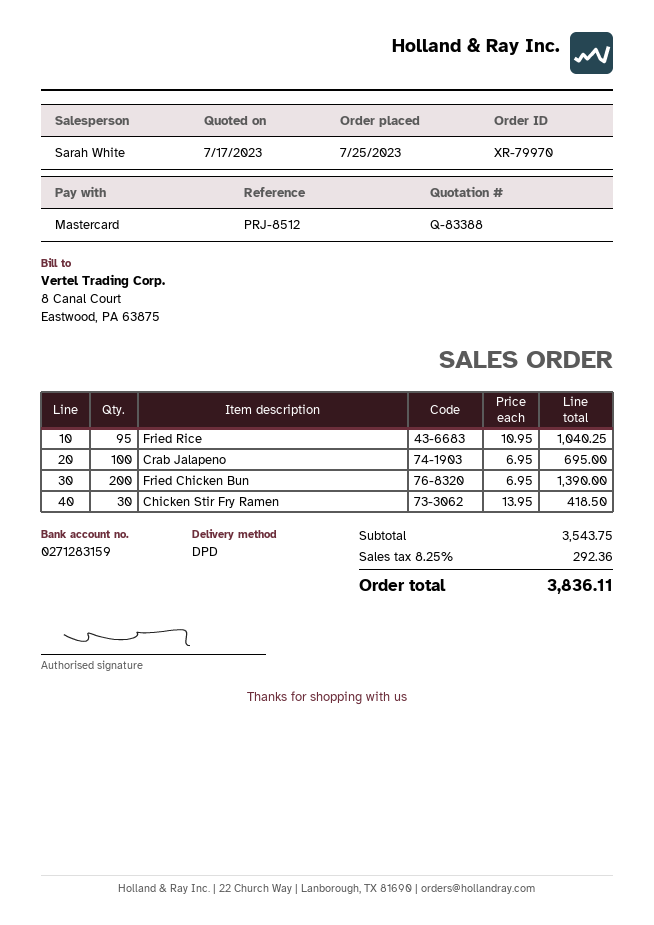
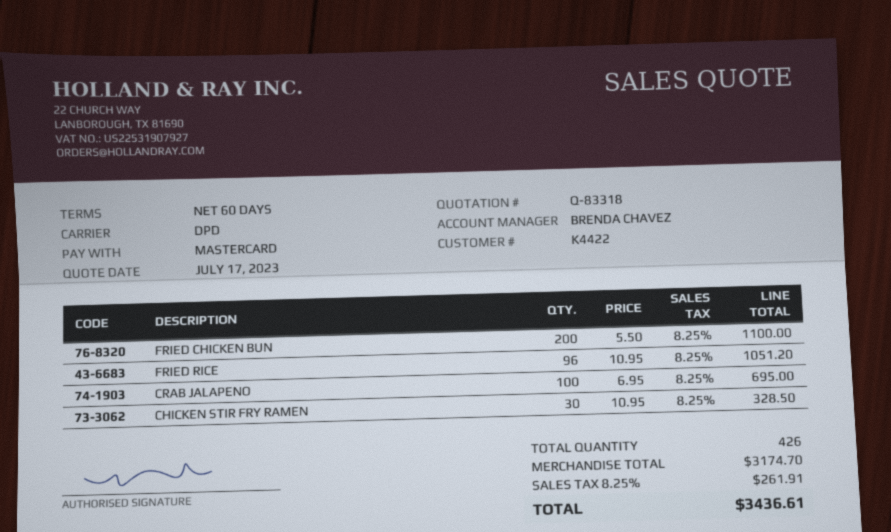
quote number: Q-83388 -> Q-83318
sales rep: Sarah White -> BRENDA CHAVEZ
Fried Rice: 95 x 10.95 = 1040.25 -> 96 x 10.95 = 1051.20
Fried Chicken Bun: 200 x 6.95 = 1390.00 -> 200 x 5.50 = 1100.00
Chicken Stir Fry Ramen: 30 x 13.95 = 418.50 -> 30 x 10.95 = 328.50
subtotal: 3543.75 -> 3174.70
tax: 8.25% = 292.36 -> 8.25% = 261.91
total: 3836.11 -> 3436.61

